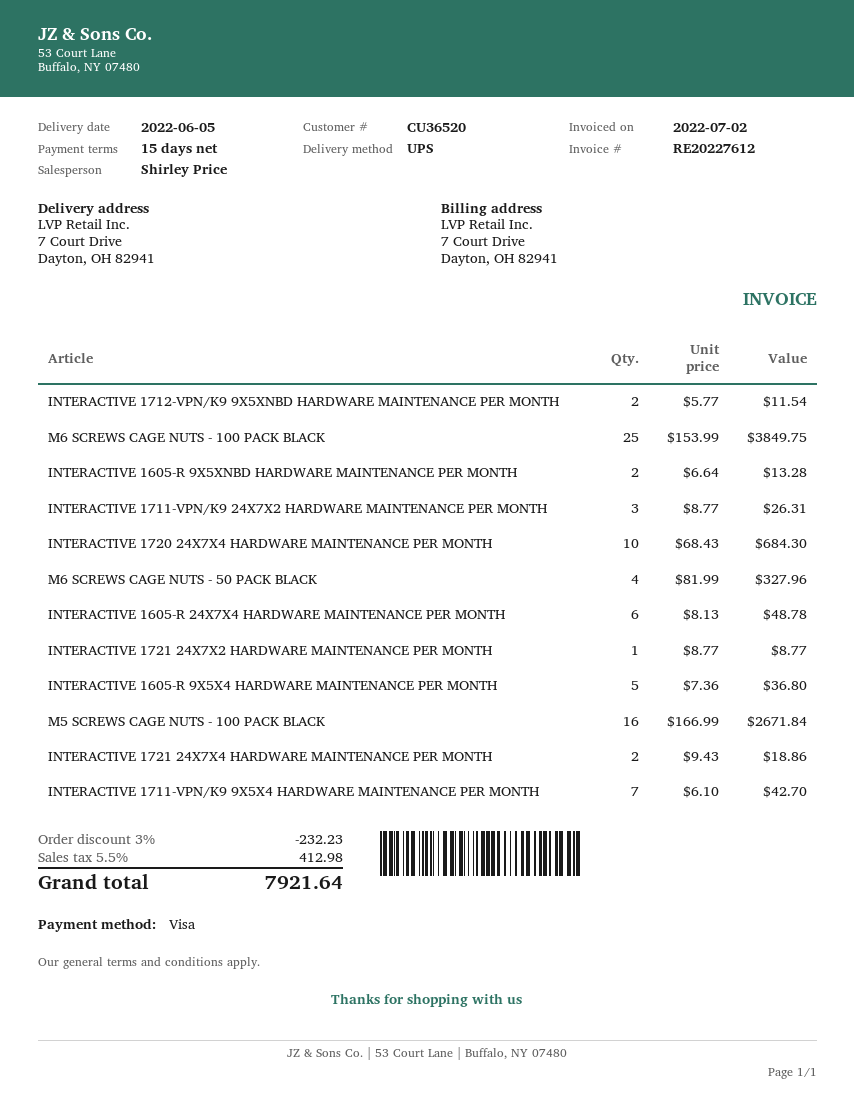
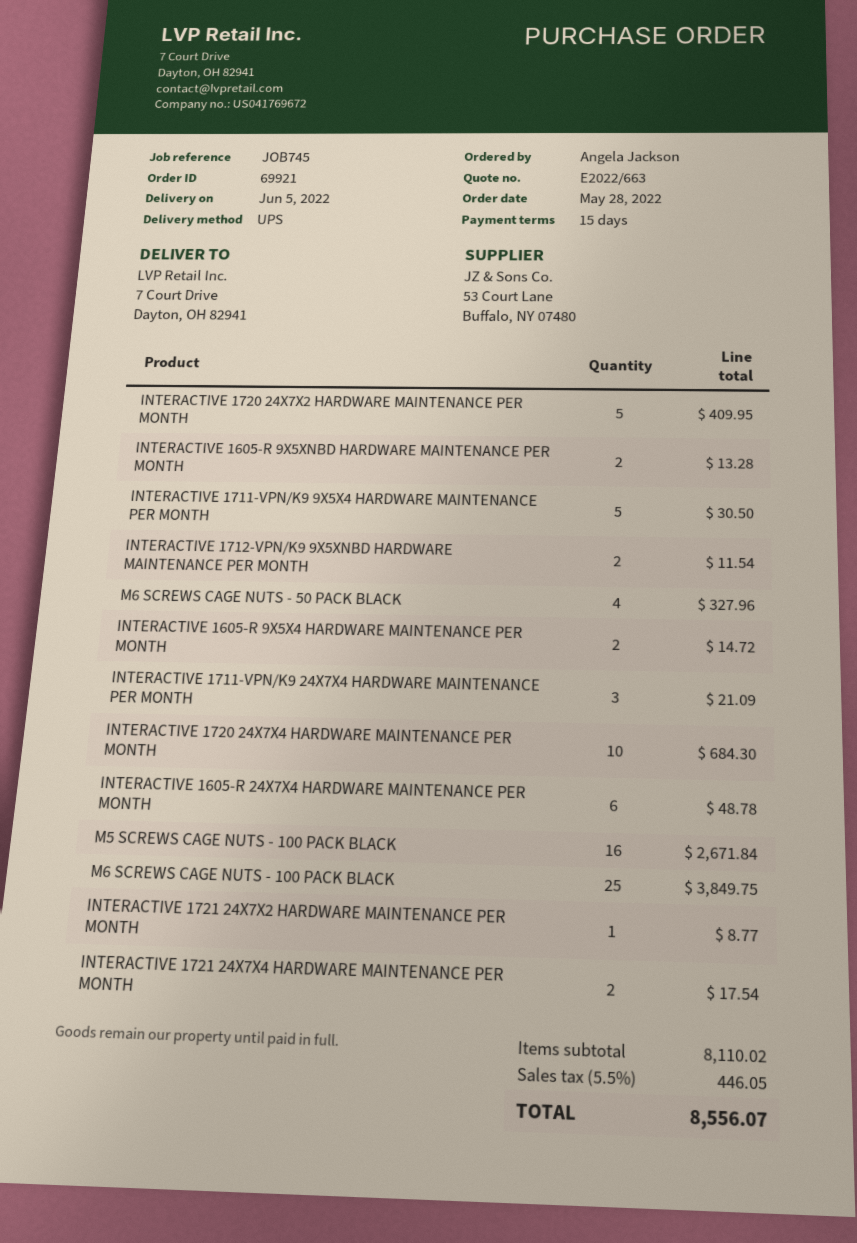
INTERACTIVE 1711-VPN/K9 24X7X2 HARDWARE MAINTENANCE PER MONTH: 3 for 26.31 -> none
INTERACTIVE 1605-R 9X5X4 HARDWARE MAINTENANCE PER MONTH: 5 for 36.80 -> 2 for 14.72
INTERACTIVE 1721 24X7X4 HARDWARE MAINTENANCE PER MONTH: 2 for 18.86 -> 2 for 17.54
INTERACTIVE 1711-VPN/K9 9X5X4 HARDWARE MAINTENANCE PER MONTH: 7 for 42.70 -> 5 for 30.50
INTERACTIVE 1720 24X7X2 HARDWARE MAINTENANCE PER MONTH: none -> 5 for 409.95
INTERACTIVE 1711-VPN/K9 24X7X4 HARDWARE MAINTENANCE PER MONTH: none -> 3 for 21.09
discount: 3% = 232.23 -> none
tax: 5.5% = 412.98 -> 5.5% = 446.05
total: 7921.64 -> 8556.07

